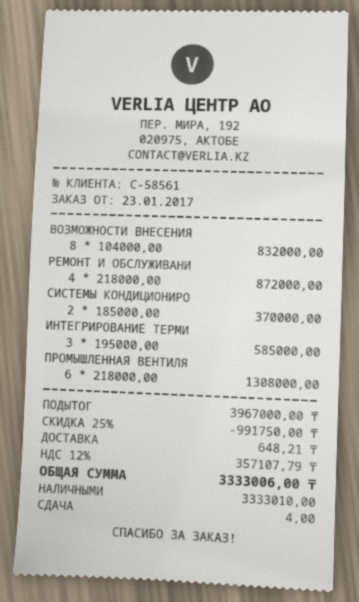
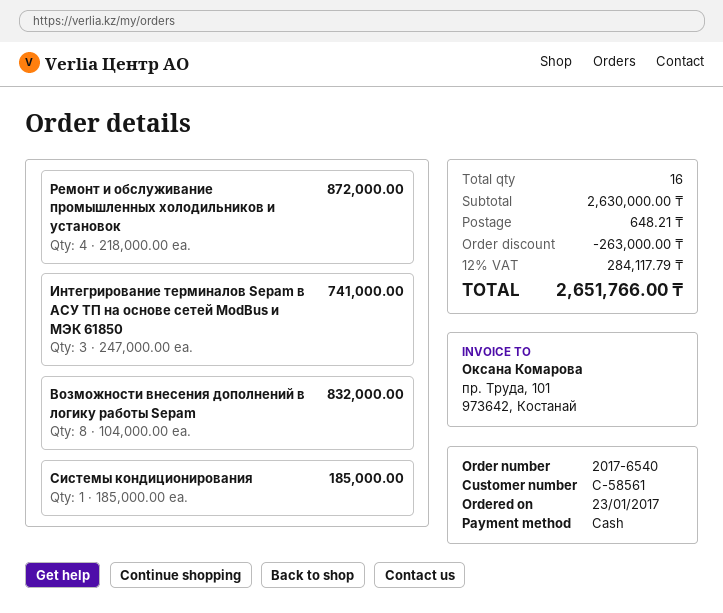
СИСТЕМЫ КОНДИЦИОНИРО: 2 x 185000.00 = 370000.00 -> 1 x 185000.00 = 185000.00
ИНТЕГРИРОВАНИЕ ТЕРМИ: 3 x 195000.00 = 585000.00 -> 3 x 247000.00 = 741000.00
ПРОМЫШЛЕННАЯ ВЕНТИЛЯ: 6 x 218000.00 = 1308000.00 -> none
subtotal: 3967000.00 -> 2630000.00
discount: 991750.00 -> 263000.00
tax: 12% = 357107.79 -> 12% = 284117.79
total: 3333006.00 -> 2651766.00

